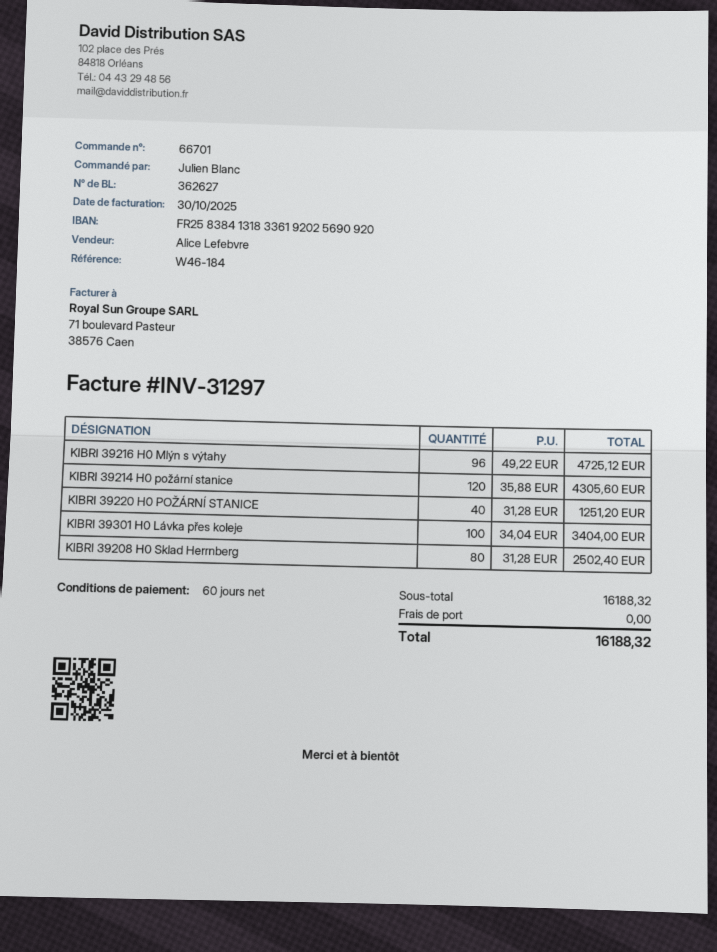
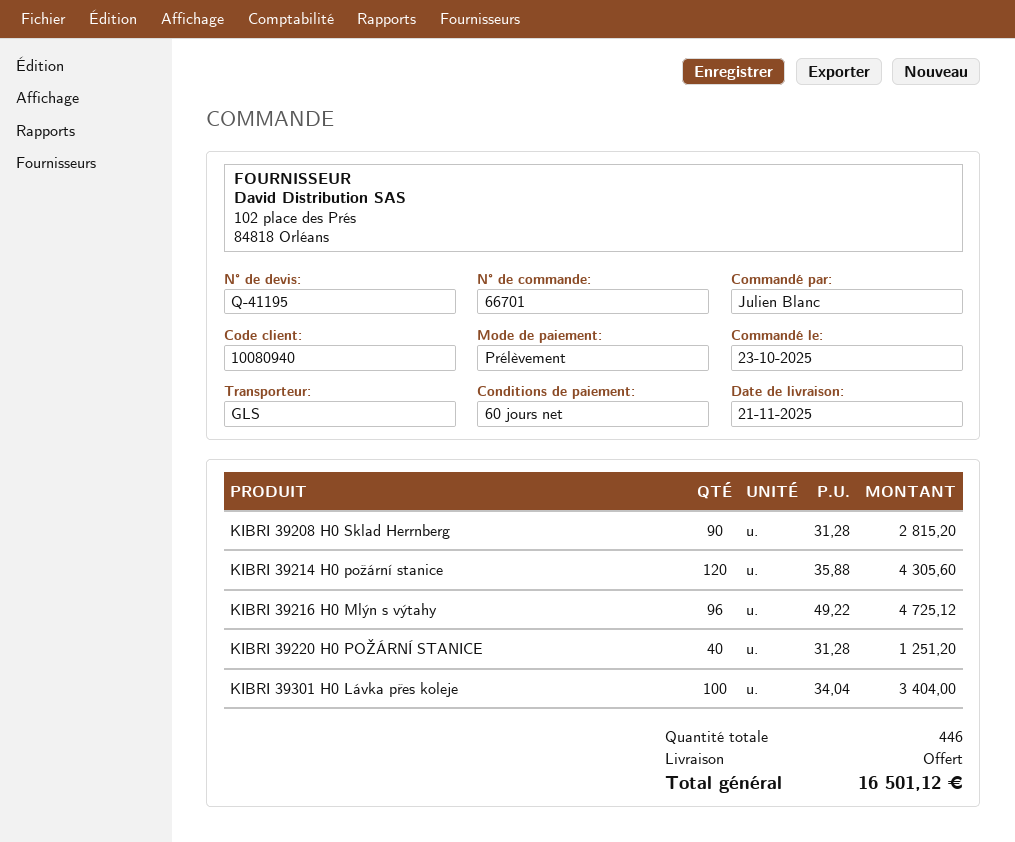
KIBRI 39208 H0 Sklad Herrnberg: 80 x 31.28 = 2502.40 -> 90 x 31.28 = 2815.20
total: 16188.32 -> 16501.12

